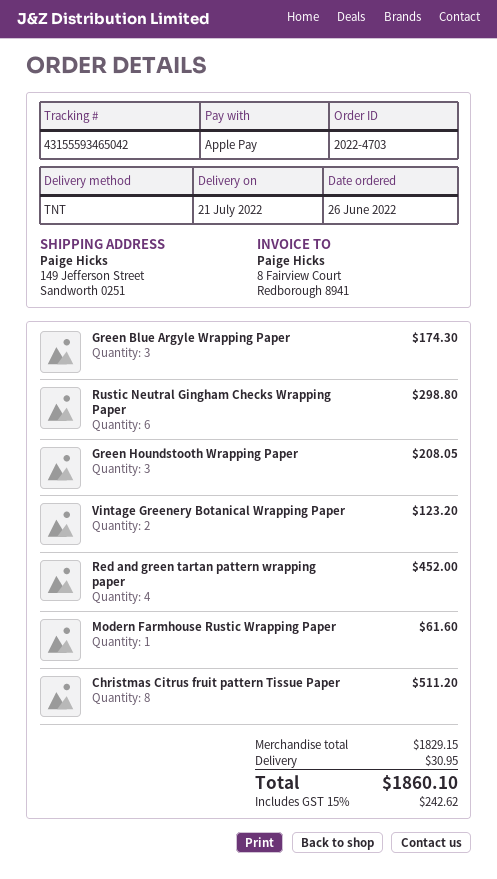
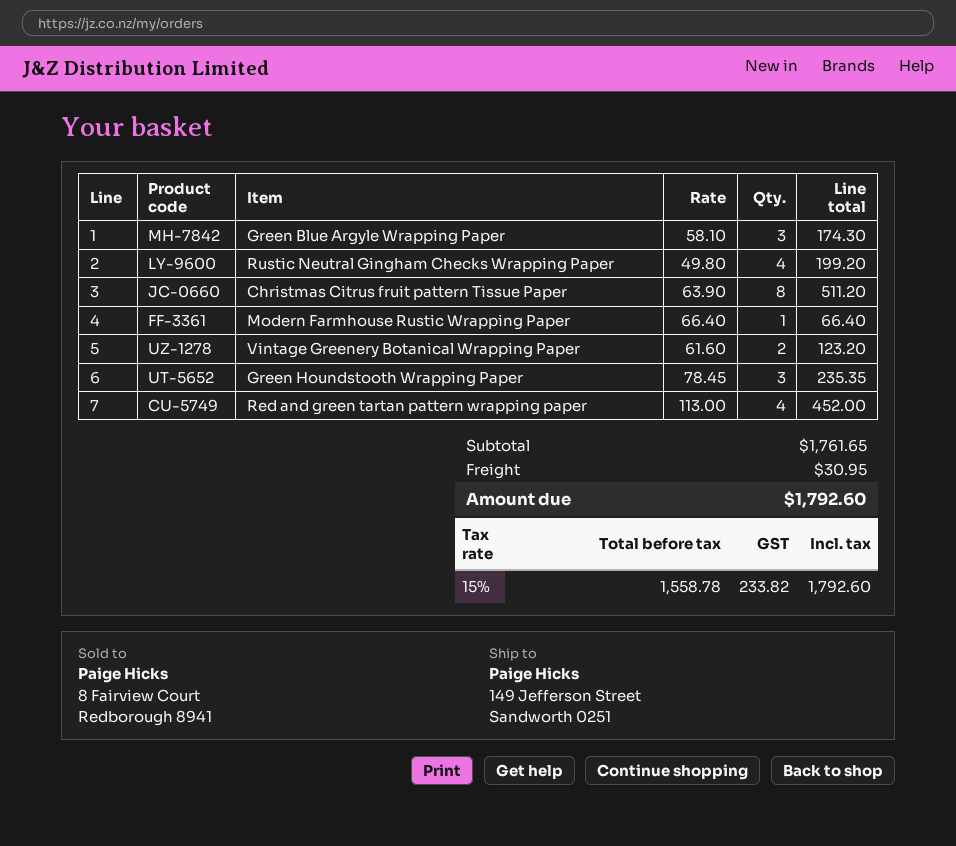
Rustic Neutral Gingham Checks Wrapping Paper: 6 for 298.80 -> 4 for 199.20
Green Houndstooth Wrapping Paper: 3 for 208.05 -> 3 for 235.35
Modern Farmhouse Rustic Wrapping Paper: 1 for 61.60 -> 1 for 66.40
subtotal: 1829.15 -> 1761.65
tax: 15% = 242.62 -> 15% = 233.82
total: 1860.10 -> 1792.60

